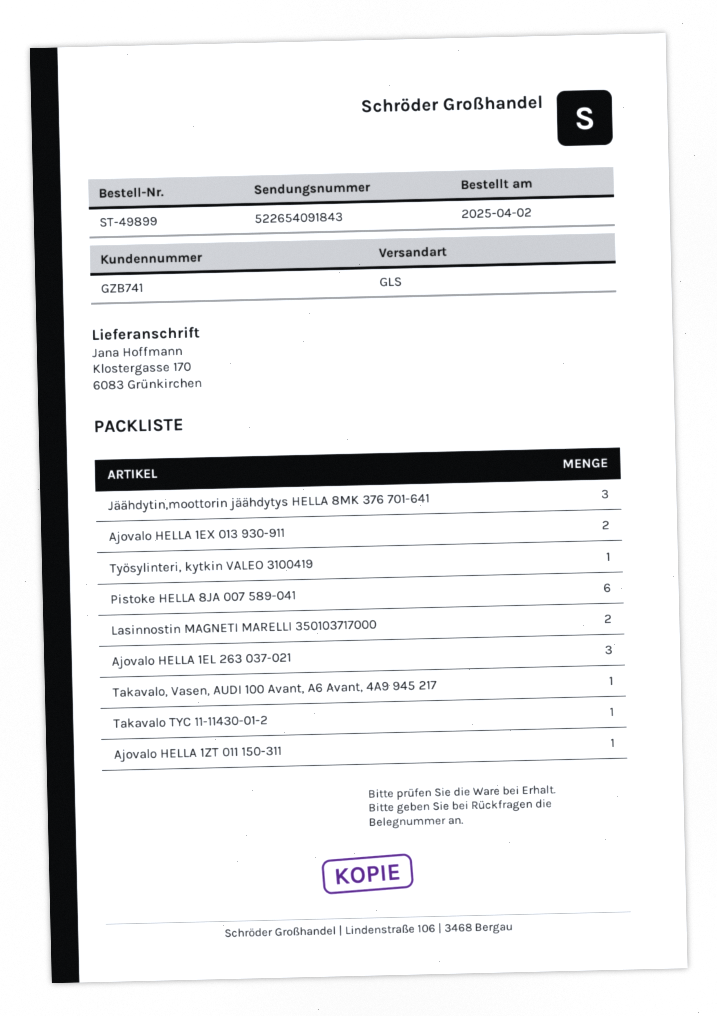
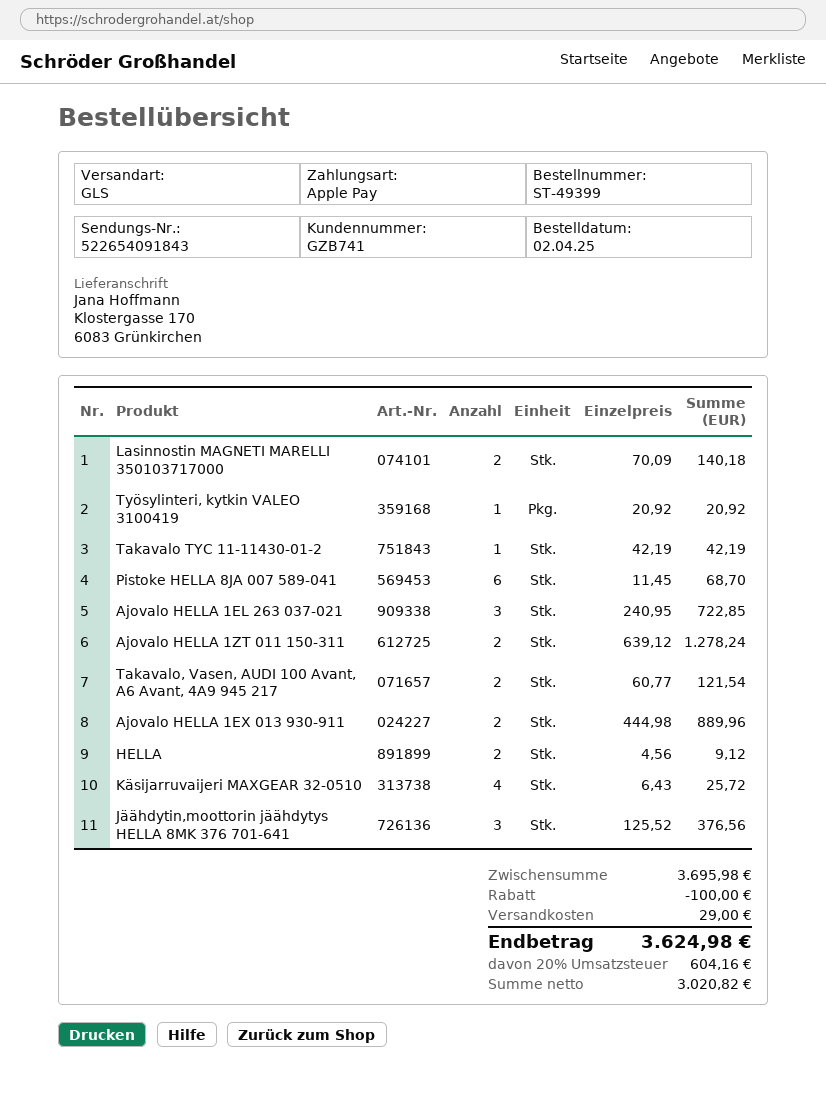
order number: ST-49899 -> ST-49399
Takavalo, Vasen, AUDI 100 Avant, A6 Avant, 4A9 945 217: 1 -> 2
Ajovalo HELLA 1ZT 011 150-311: 1 -> 2
HELLA: none -> 2
Käsijarruvaijeri MAXGEAR 32-0510: none -> 4

